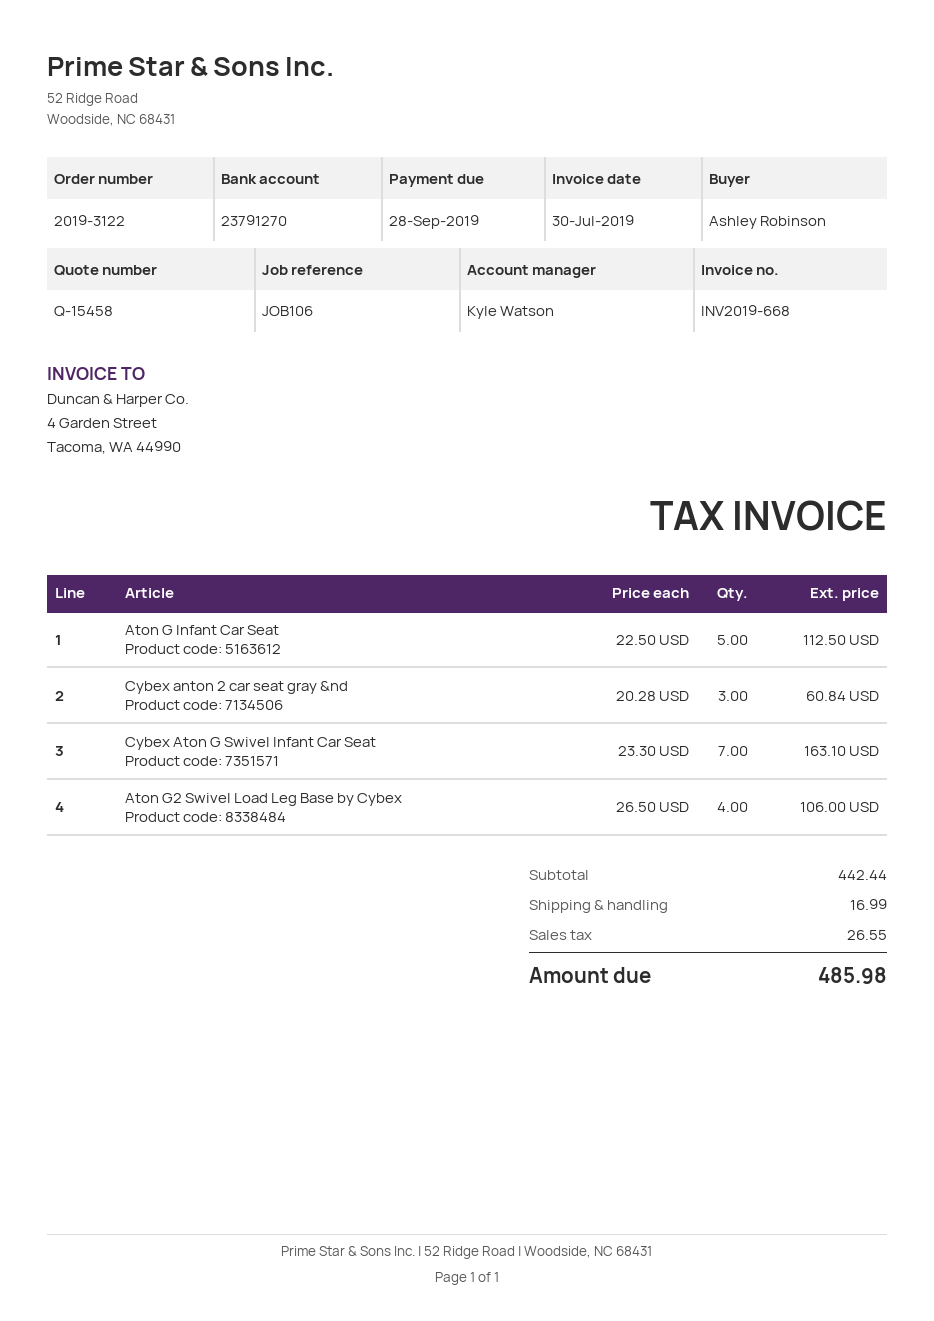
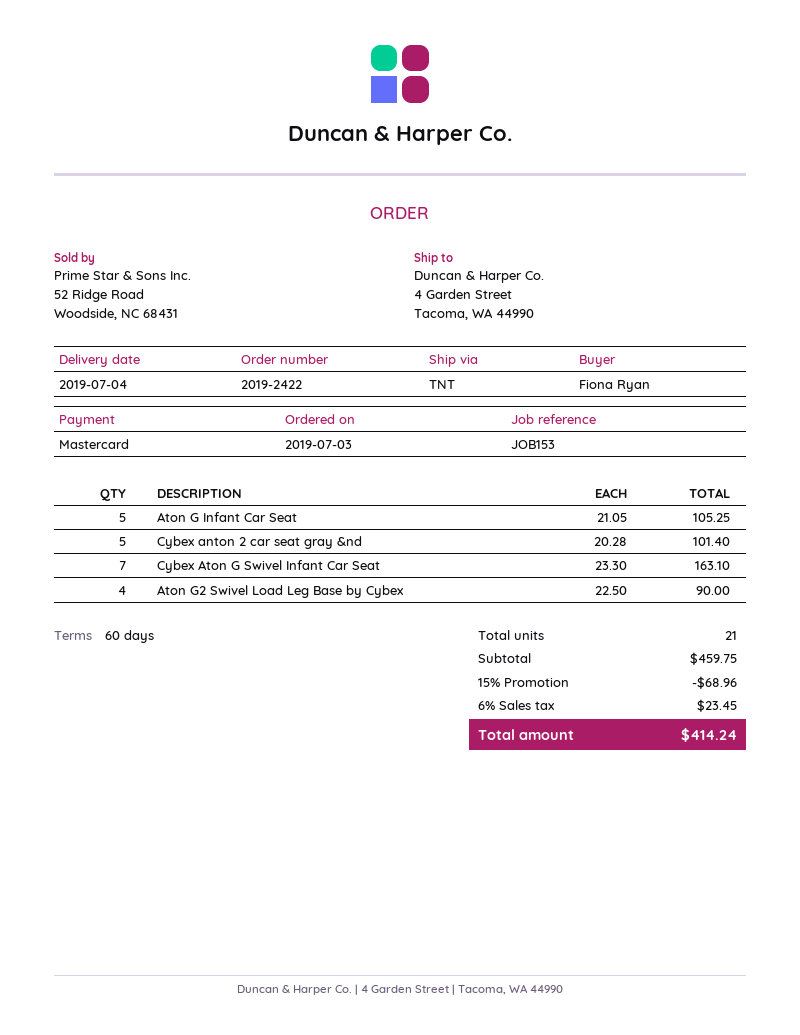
order number: 2019-3122 -> 2019-2422
reference: JOB106 -> JOB153
ordered by: Ashley Robinson -> Fiona Ryan
Aton G Infant Car Seat: 5 x 22.50 = 112.50 -> 5 x 21.05 = 105.25
Cybex anton 2 car seat gray &nd: 3 x 20.28 = 60.84 -> 5 x 20.28 = 101.40
Aton G2 Swivel Load Leg Base by Cybex: 4 x 26.50 = 106.00 -> 4 x 22.50 = 90.00
subtotal: 442.44 -> 459.75
discount: none -> 15% = 68.96
shipping: 16.99 -> none
tax: 26.55 -> 23.45
total: 485.98 -> 414.24

